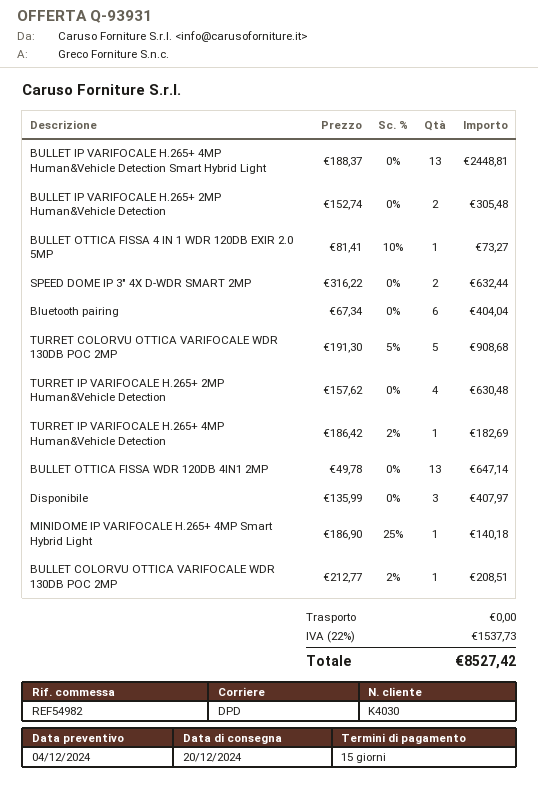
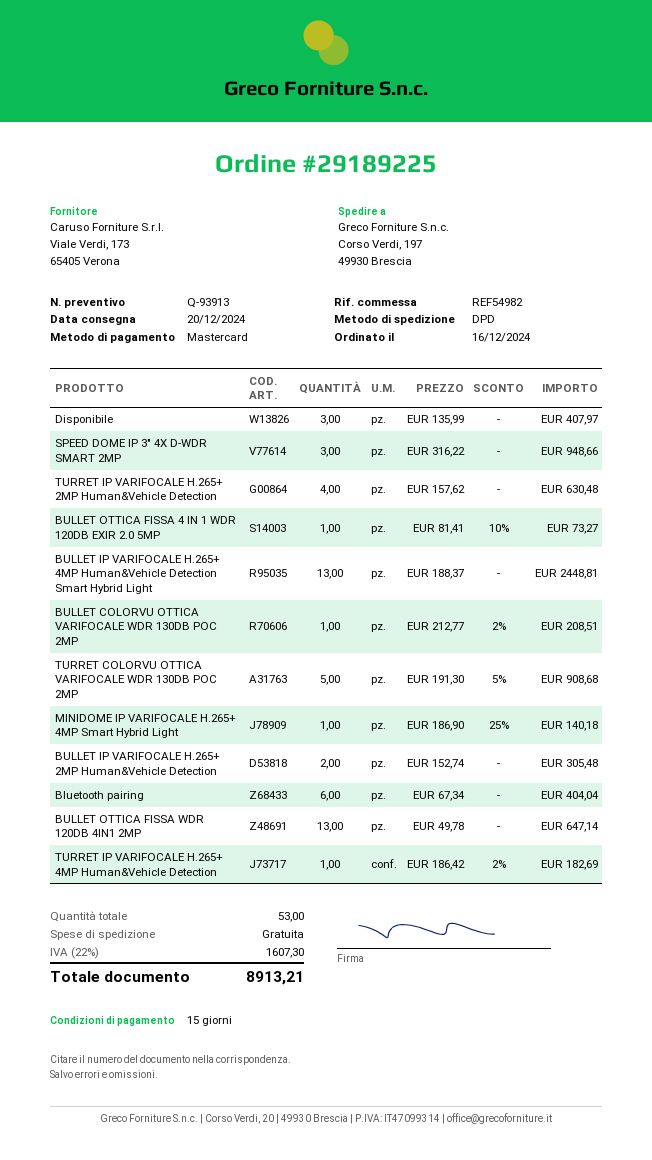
quote number: Q-93931 -> Q-93913
SPEED DOME IP 3" 4X D-WDR SMART 2MP: 2 x 316.22 = 632.44 -> 3 x 316.22 = 948.66
tax: 22% = 1537.73 -> 22% = 1607.30
total: 8527.42 -> 8913.21

